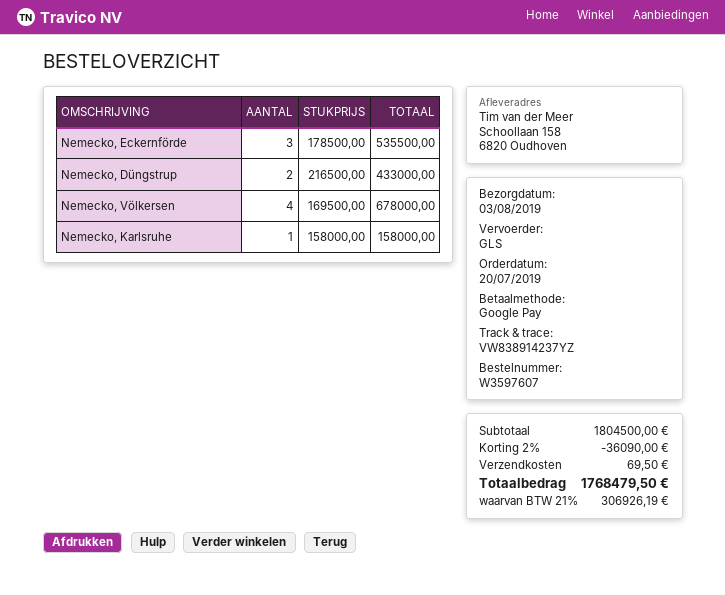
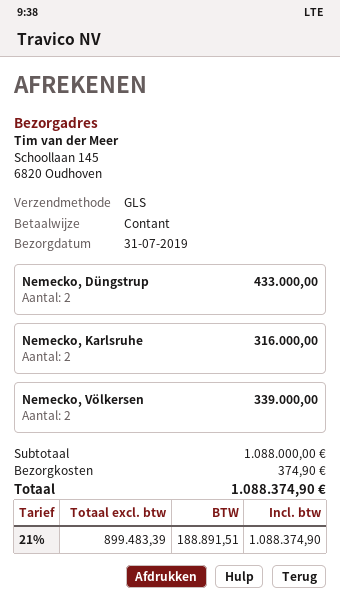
delivery date: 2019-08-03 -> 2019-07-31
payment method: Google Pay -> cash
ship to: Schoollaan 158, 6820 Oudhoven -> Schoollaan 145, 6820 Oudhoven
Nemecko, Eckernförde: 3 for 535500.00 -> none
Nemecko, Völkersen: 4 for 678000.00 -> 2 for 339000.00
Nemecko, Karlsruhe: 1 for 158000.00 -> 2 for 316000.00
subtotal: 1804500.00 -> 1088000.00
discount: 2% = 36090.00 -> none
shipping: 69.50 -> 374.90
tax: 21% = 306926.19 -> 21% = 188891.51
total: 1768479.50 -> 1088374.90

